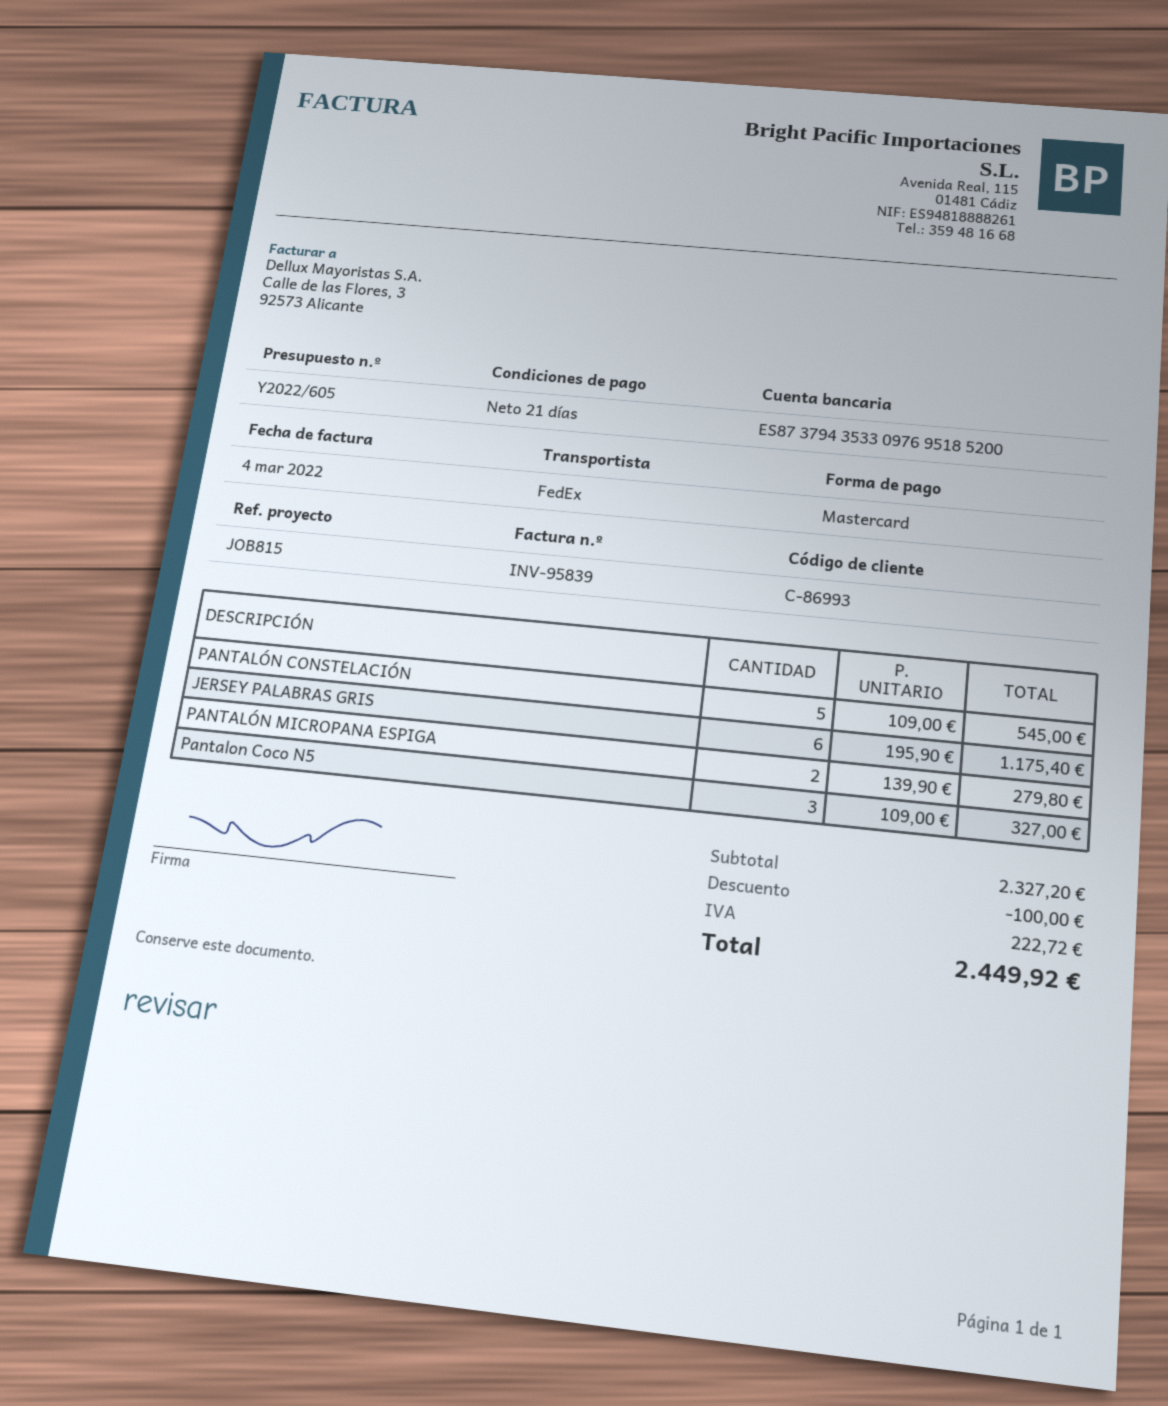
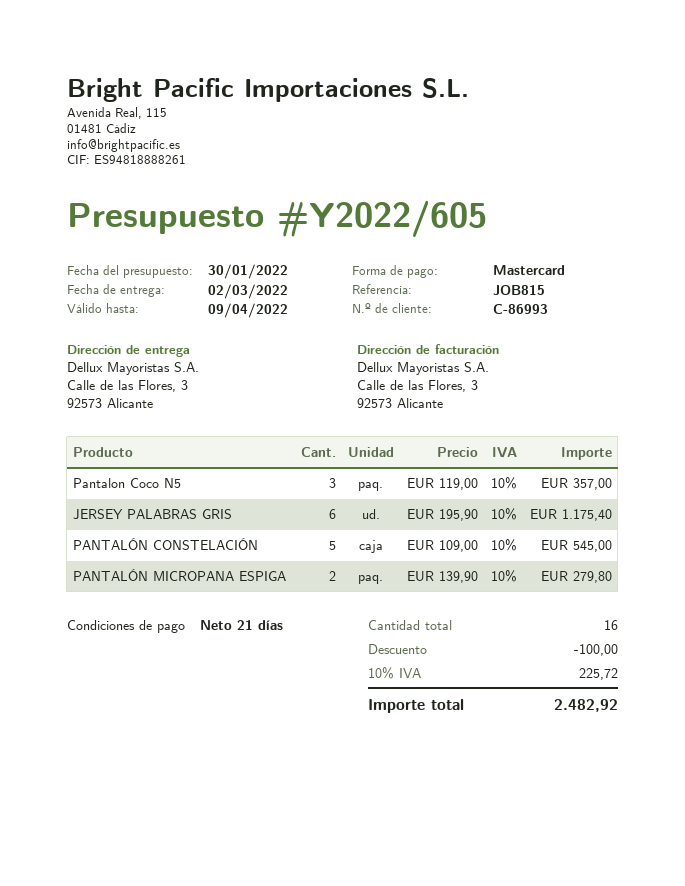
Pantalon Coco N5: 3 x 109.00 = 327.00 -> 3 x 119.00 = 357.00
tax: 222.72 -> 225.72
total: 2449.92 -> 2482.92

